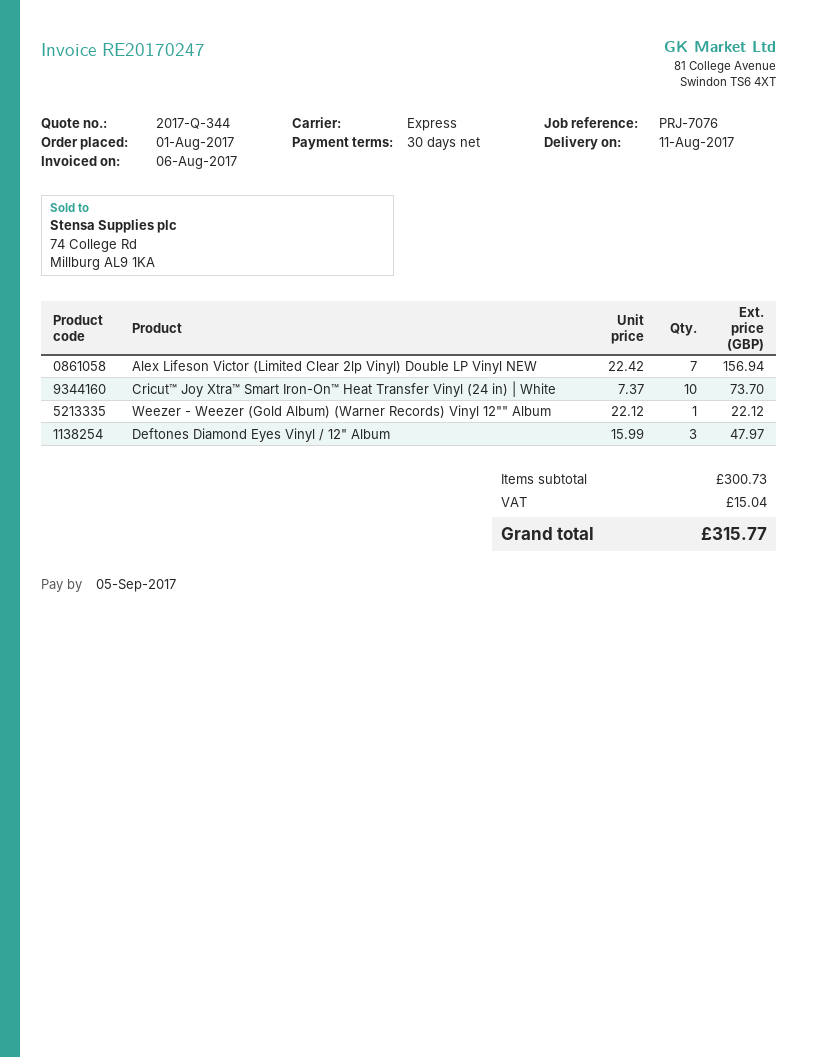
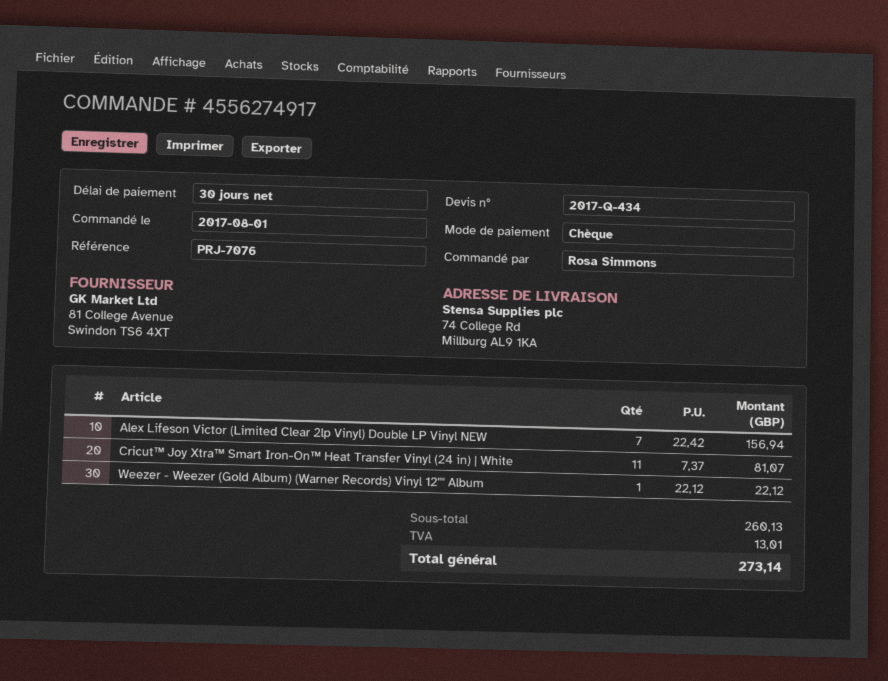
quote number: 2017-Q-344 -> 2017-Q-434
Cricut™ Joy Xtra™ Smart Iron-On™ Heat Transfer Vinyl (24 in) | White: 10 x 7.37 = 73.70 -> 11 x 7.37 = 81.07
Deftones Diamond Eyes Vinyl / 12" Album: 3 x 15.99 = 47.97 -> none
subtotal: 300.73 -> 260.13
tax: 15.04 -> 13.01
total: 315.77 -> 273.14

